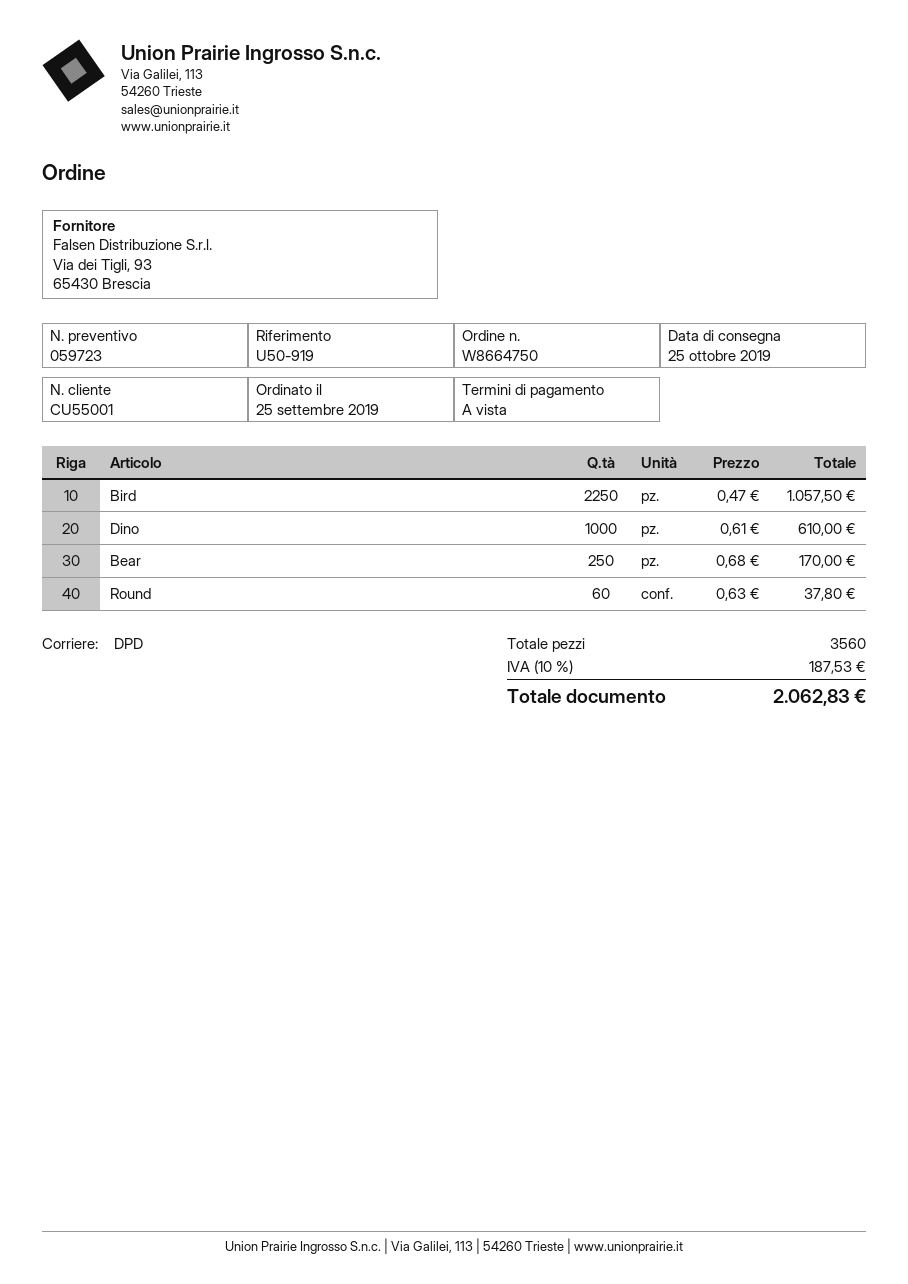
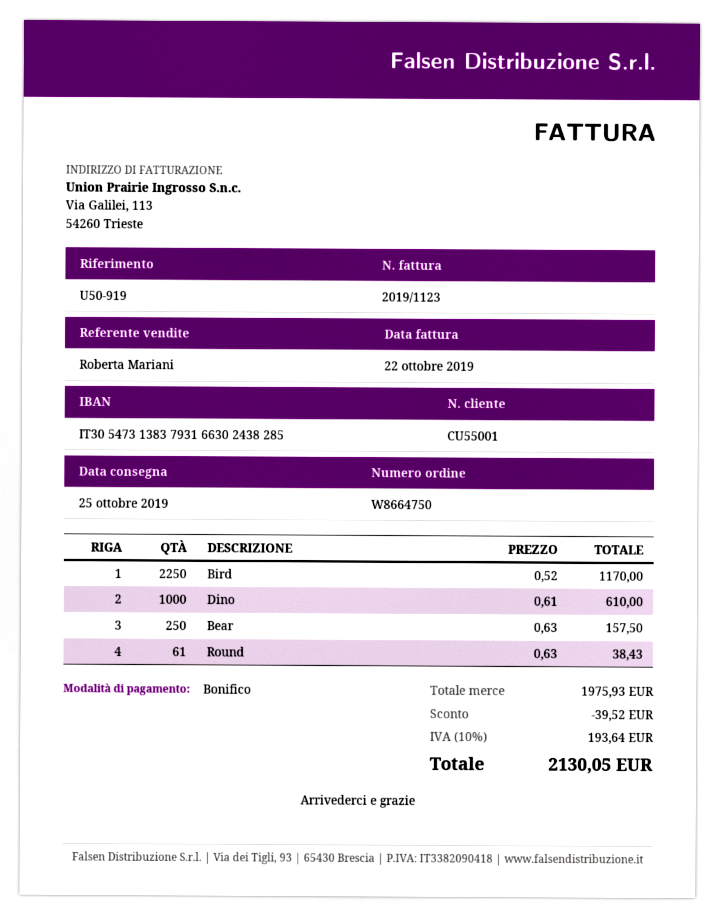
Bird: 2250 x 0.47 = 1057.50 -> 2250 x 0.52 = 1170.00
Bear: 250 x 0.68 = 170.00 -> 250 x 0.63 = 157.50
Round: 60 x 0.63 = 37.80 -> 61 x 0.63 = 38.43
discount: none -> 39.52
tax: 10% = 187.53 -> 10% = 193.64
total: 2062.83 -> 2130.05

